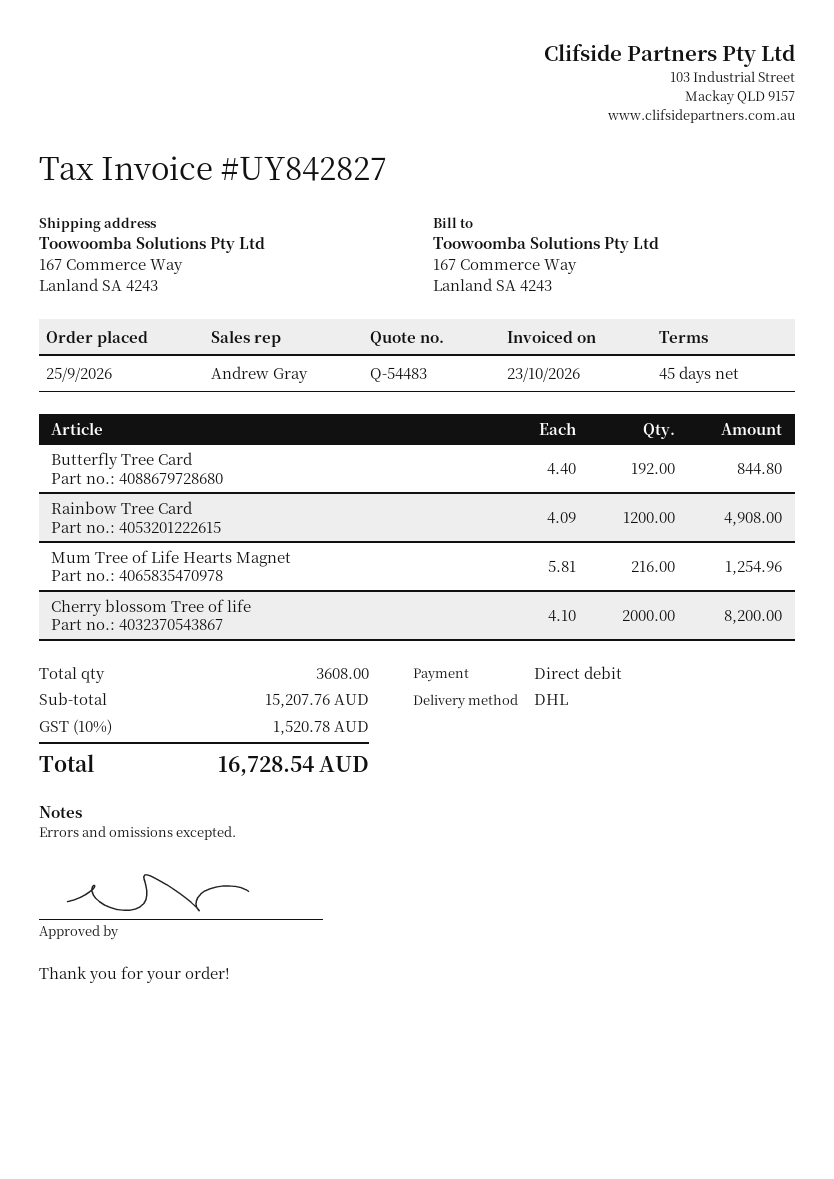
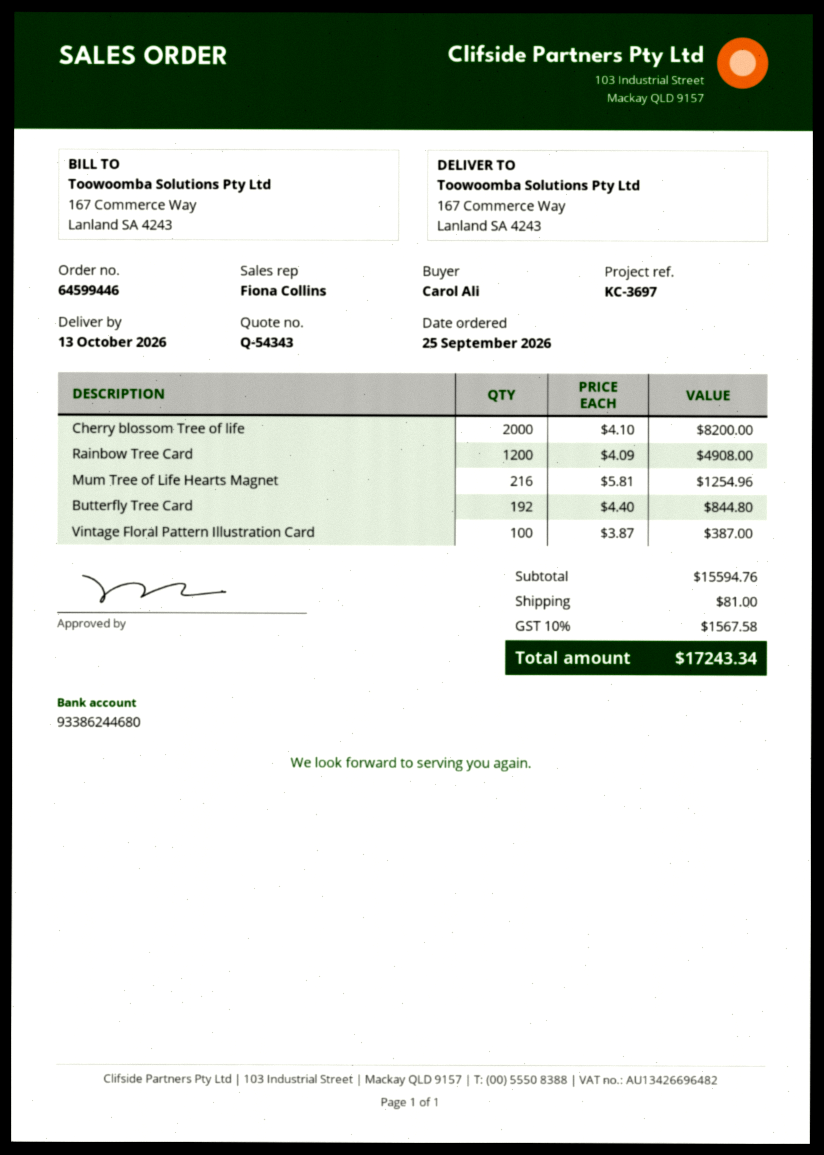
quote number: Q-54483 -> Q-54343
sales rep: Andrew Gray -> Fiona Collins
Vintage Floral Pattern Illustration Card: none -> 100 x 3.87 = 387.00
subtotal: 15207.76 -> 15594.76
shipping: none -> 81.00
tax: 10% = 1520.78 -> 10% = 1567.58
total: 16728.54 -> 17243.34

